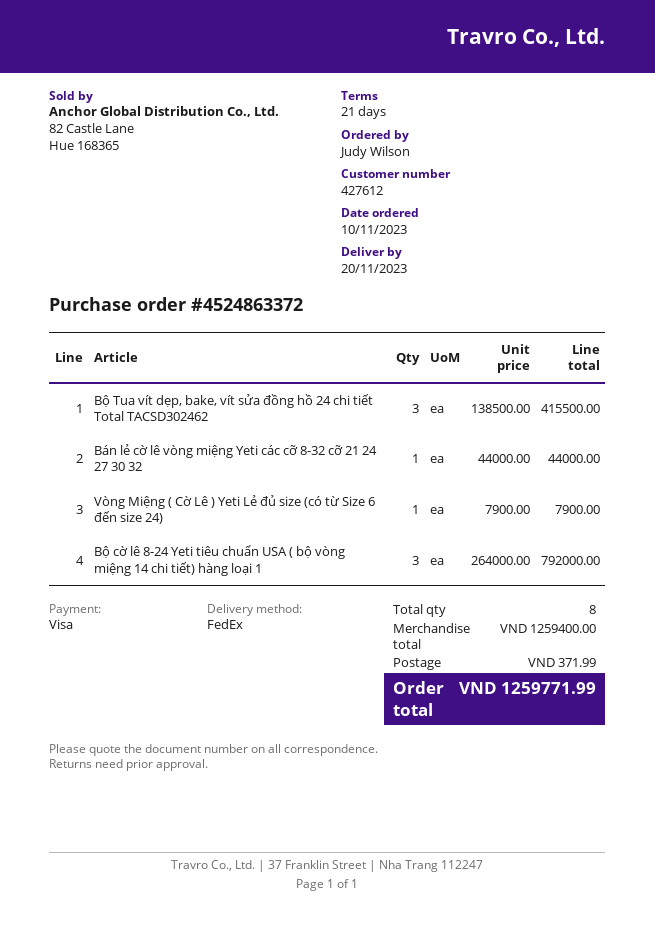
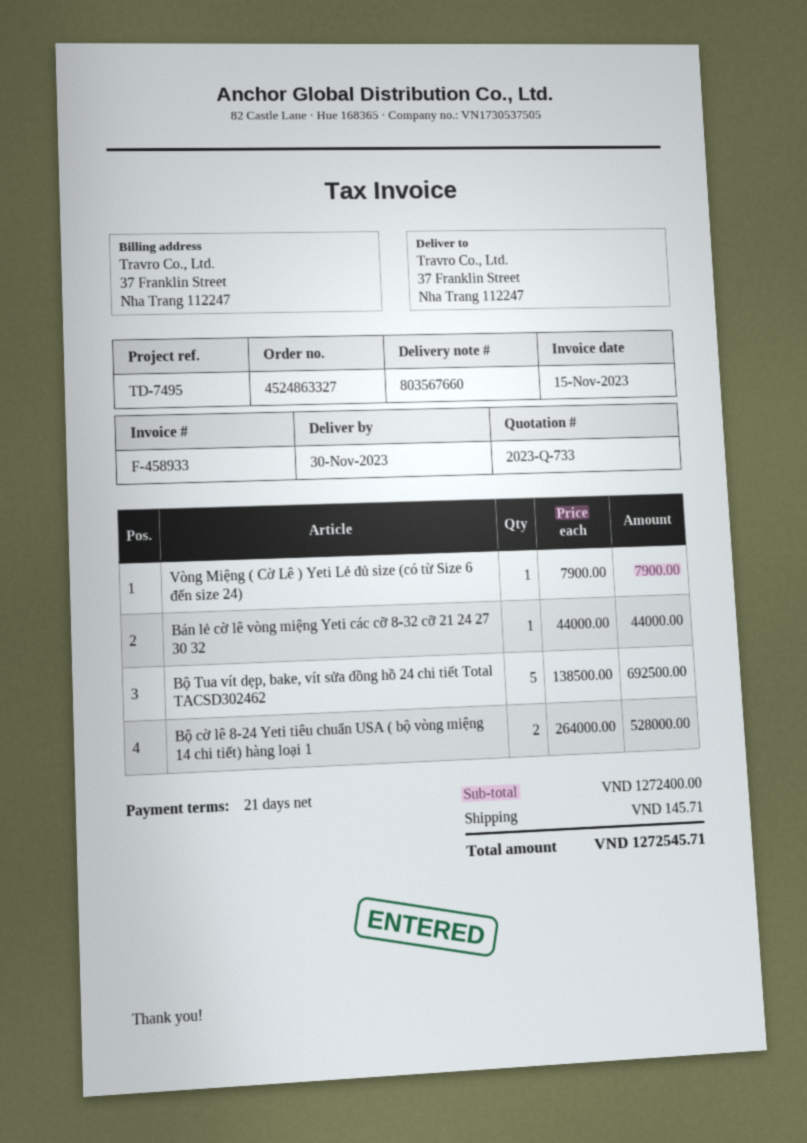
order number: 4524863372 -> 4524863327
delivery date: 2023-11-20 -> 2023-11-30
Bộ Tua vít dẹp, bake, vít sửa đồng hồ 24 chi tiết Total TACSD302462: 3 x 138500.00 = 415500.00 -> 5 x 138500.00 = 692500.00
Bộ cờ lê 8-24 Yeti tiêu chuẩn USA ( bộ vòng miệng 14 chi tiết) hàng loại 1: 3 x 264000.00 = 792000.00 -> 2 x 264000.00 = 528000.00
subtotal: 1259400.00 -> 1272400.00
shipping: 371.99 -> 145.71
total: 1259771.99 -> 1272545.71

